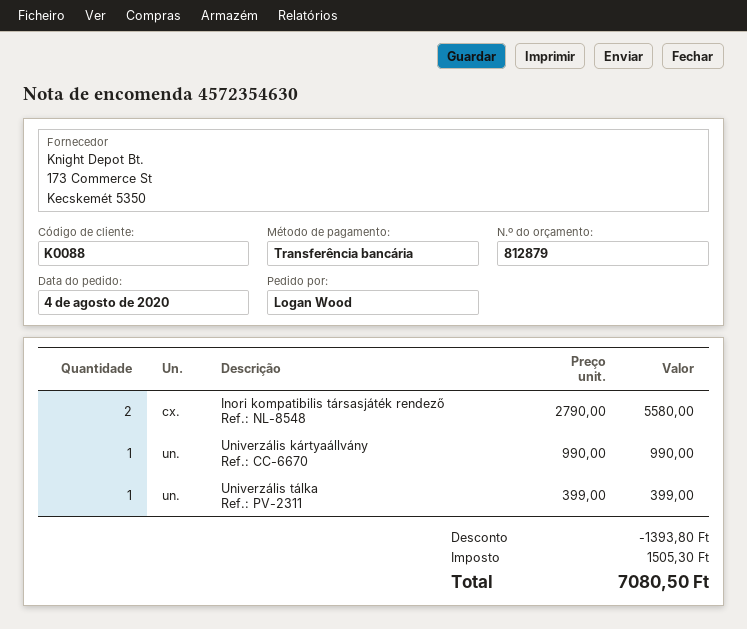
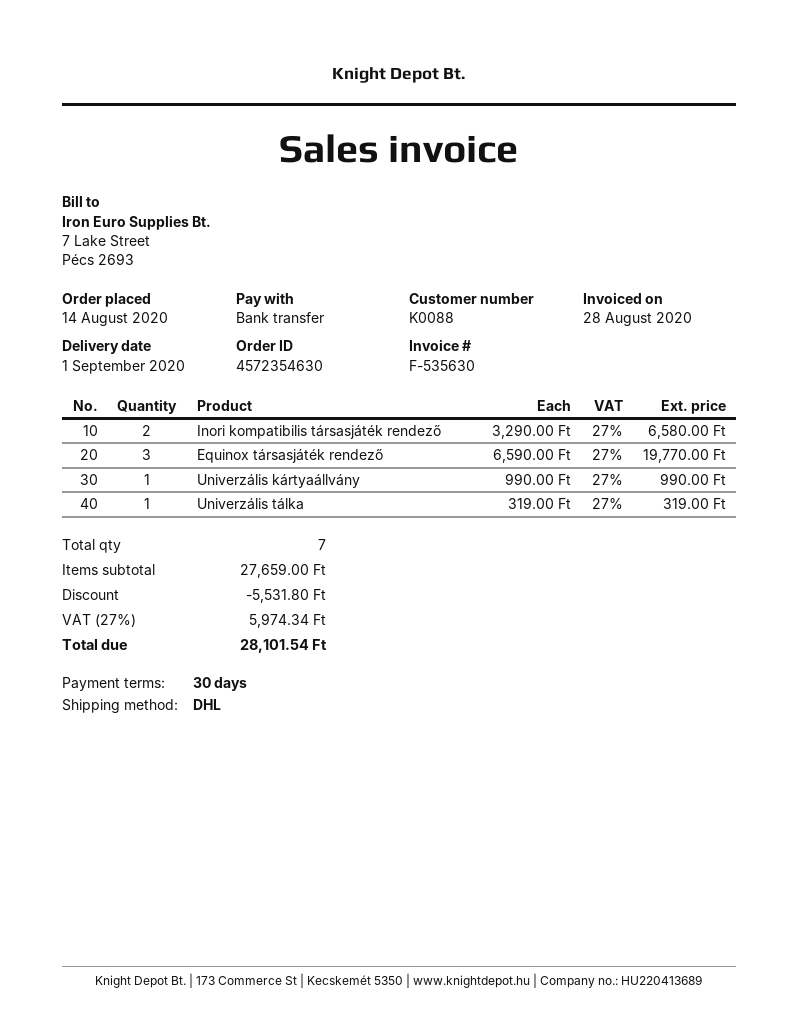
order date: 2020-08-04 -> 2020-08-14
Inori kompatibilis társasjáték rendező: 2 x 2790.00 = 5580.00 -> 2 x 3290.00 = 6580.00
Univerzális tálka: 1 x 399.00 = 399.00 -> 1 x 319.00 = 319.00
Equinox társasjáték rendező: none -> 3 x 6590.00 = 19770.00
discount: 1393.80 -> 5531.80
tax: 1505.30 -> 5974.34
total: 7080.50 -> 28101.54

